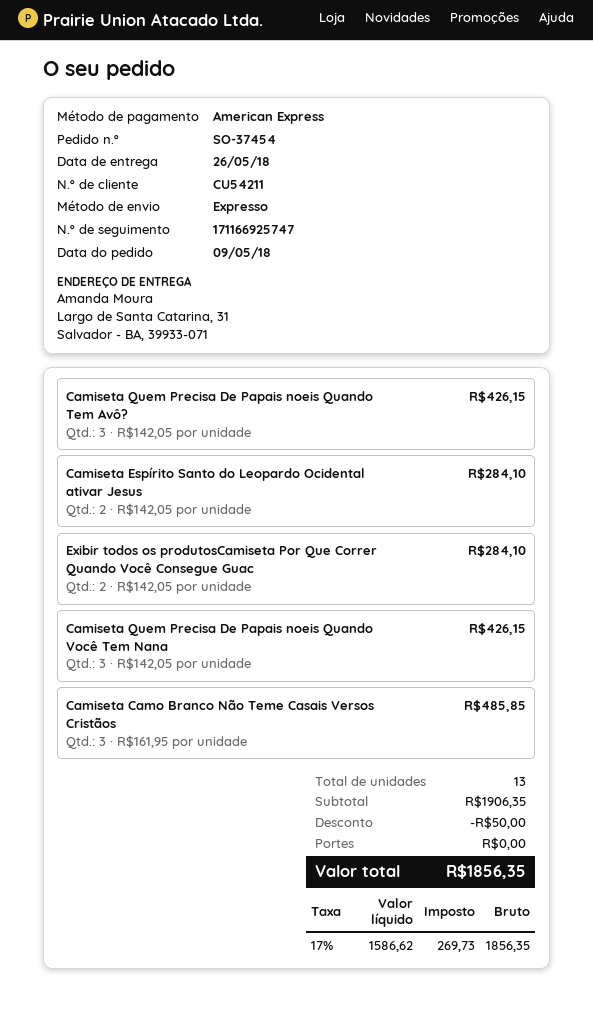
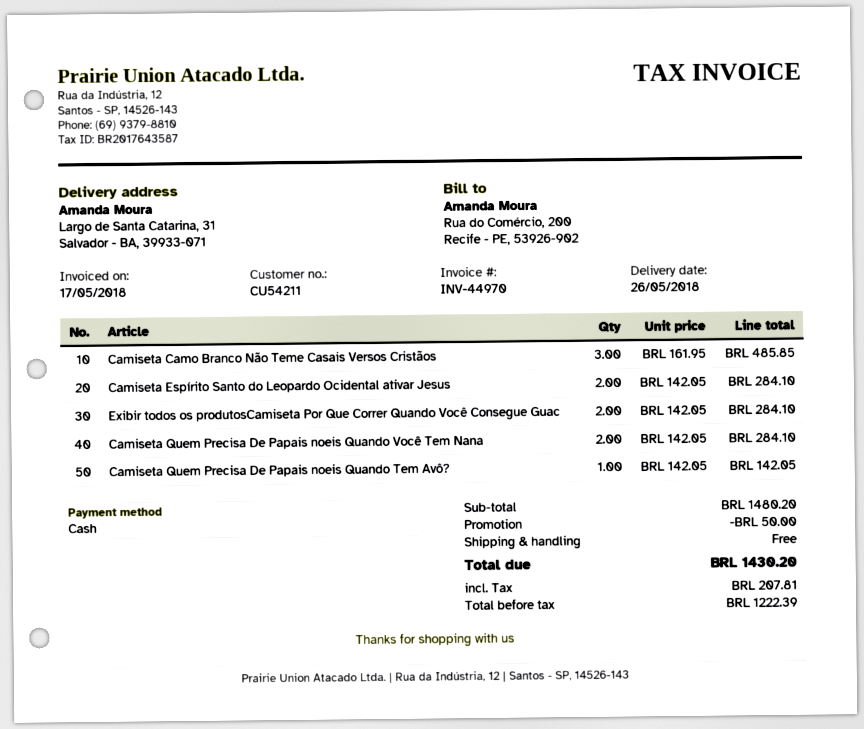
payment method: American Express -> cash
Camiseta Quem Precisa De Papais noeis Quando Tem Avô?: 3 x 142.05 = 426.15 -> 1 x 142.05 = 142.05
Camiseta Quem Precisa De Papais noeis Quando Você Tem Nana: 3 x 142.05 = 426.15 -> 2 x 142.05 = 284.10
subtotal: 1906.35 -> 1480.20
net: 1586.62 -> 1222.39
tax: 269.73 -> 207.81
total: 1856.35 -> 1430.20

